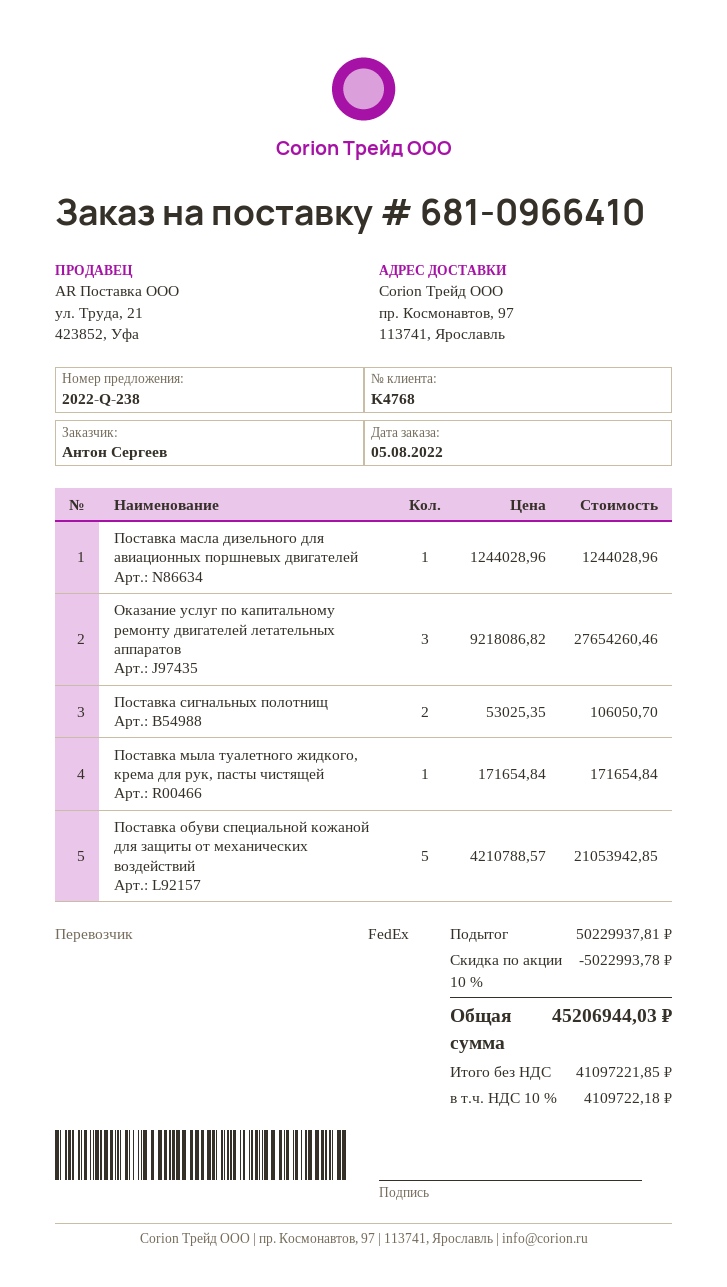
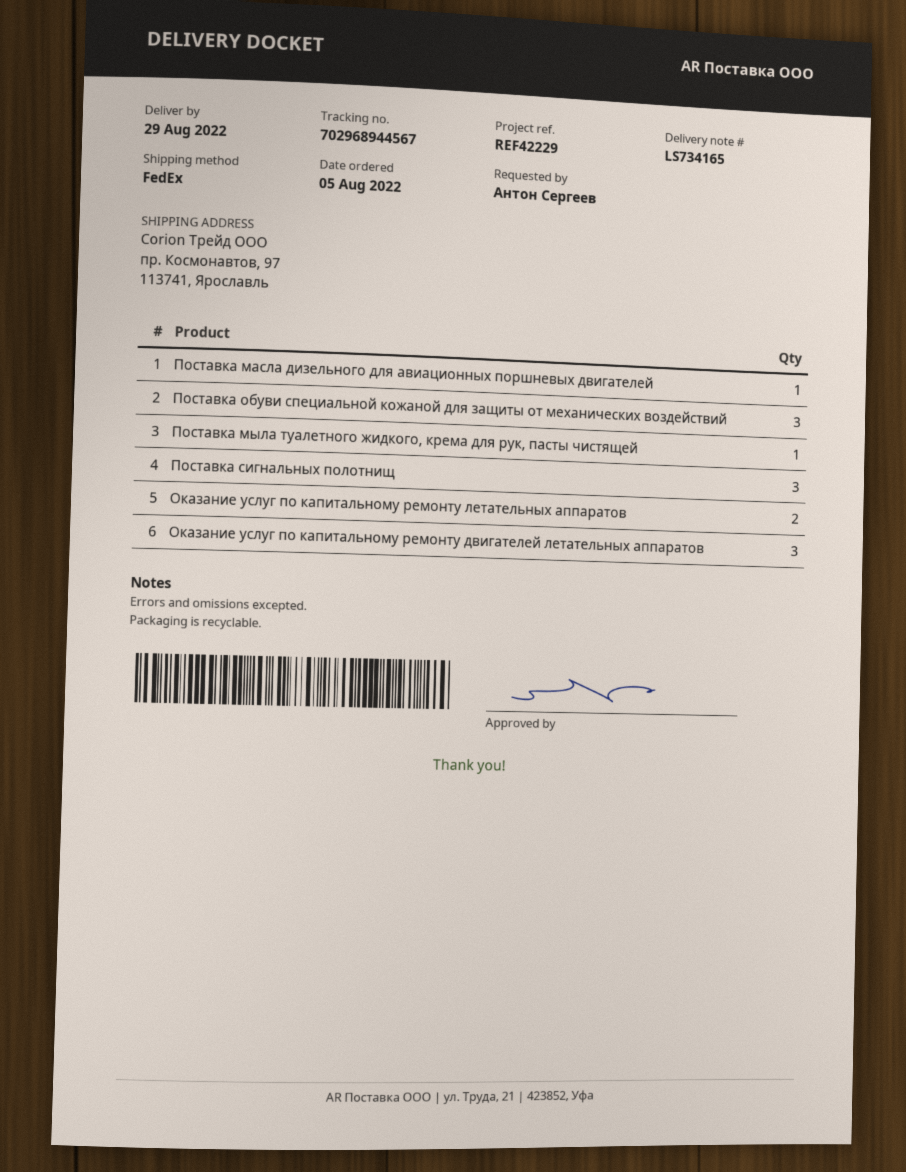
Поставка сигнальных полотнищ: 2 -> 3
Поставка обуви специальной кожаной для защиты от механических воздействий: 5 -> 3
Оказание услуг по капитальному ремонту летательных аппаратов: none -> 2

